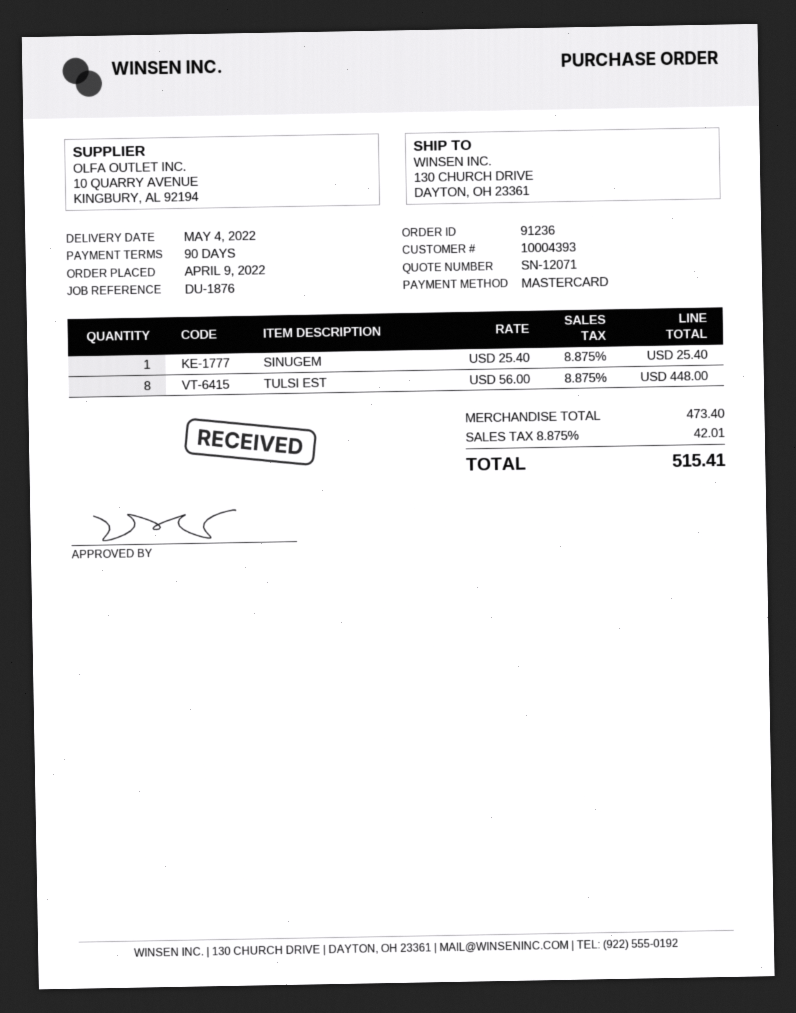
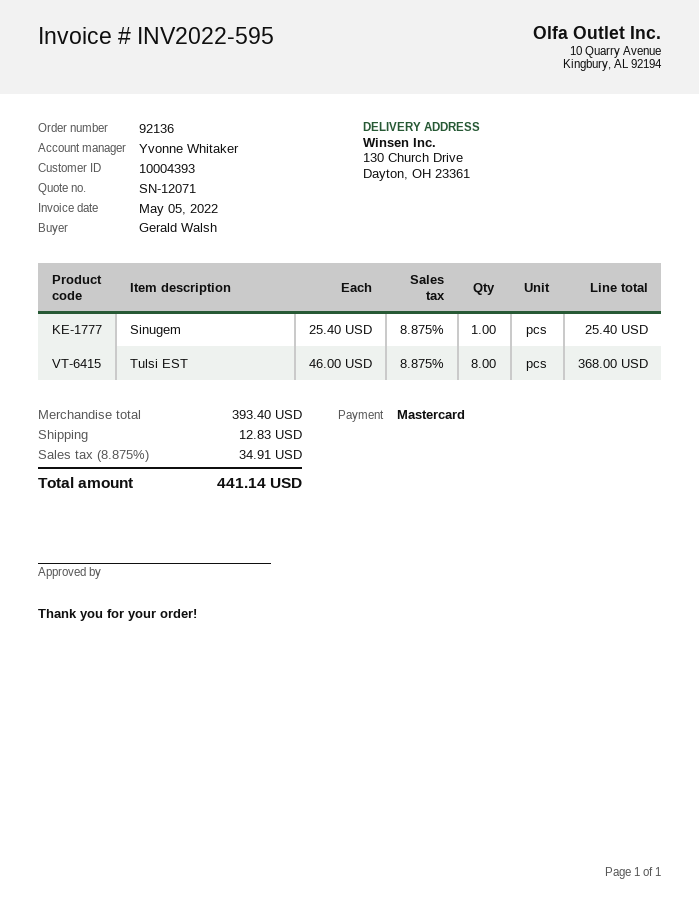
order number: 91236 -> 92136
TULSI EST: 8 x 56.00 = 448.00 -> 8 x 46.00 = 368.00
subtotal: 473.40 -> 393.40
shipping: none -> 12.83
tax: 8.875% = 42.01 -> 8.875% = 34.91
total: 515.41 -> 441.14

